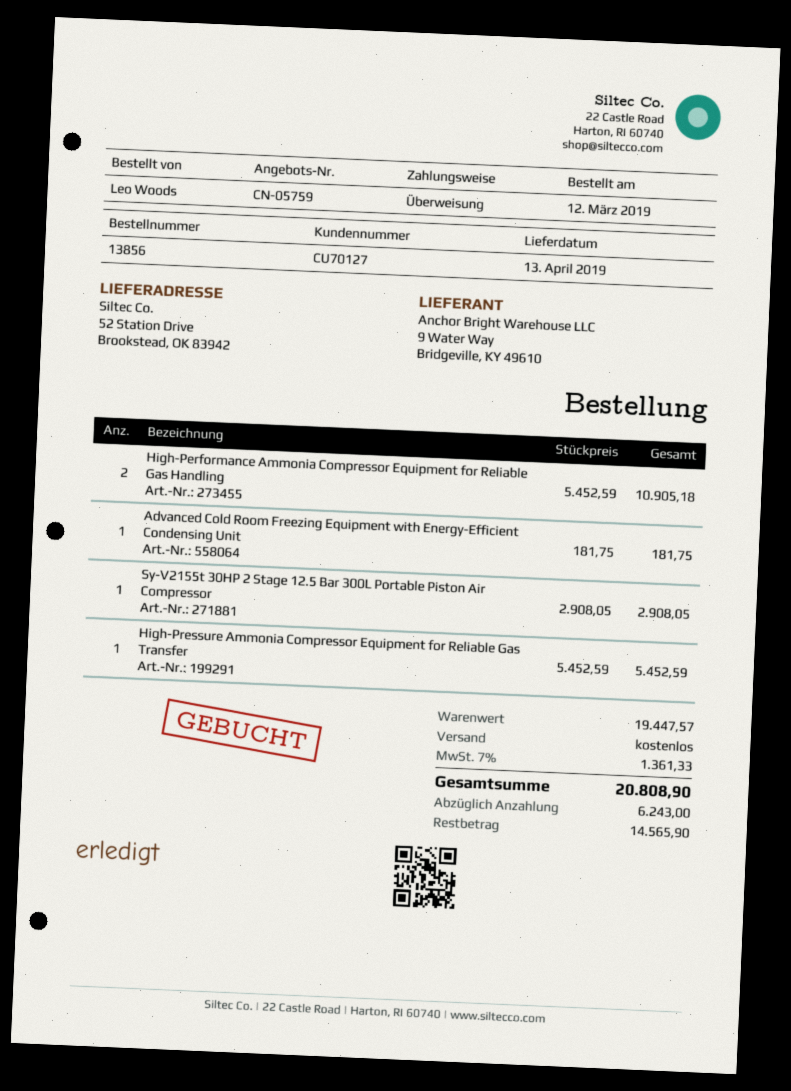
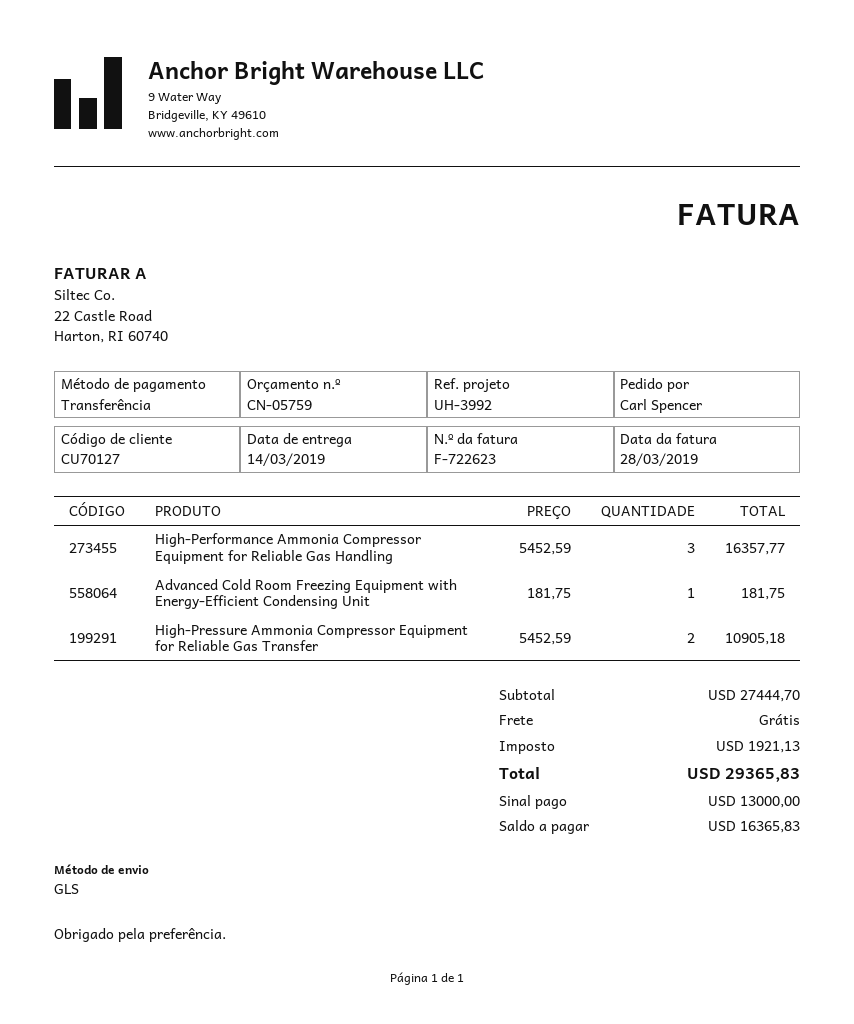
delivery date: 2019-04-13 -> 2019-03-14
ordered by: Leo Woods -> Carl Spencer
High-Performance Ammonia Compressor Equipment for Reliable Gas Handling: 2 x 5452.59 = 10905.18 -> 3 x 5452.59 = 16357.77
Sy-V2155t 30HP 2 Stage 12.5 Bar 300L Portable Piston Air Compressor: 1 x 2908.05 = 2908.05 -> none
High-Pressure Ammonia Compressor Equipment for Reliable Gas Transfer: 1 x 5452.59 = 5452.59 -> 2 x 5452.59 = 10905.18
subtotal: 19447.57 -> 27444.70
tax: 1361.33 -> 1921.13
total: 20808.90 -> 29365.83
deposit: 6243.00 -> 13000.00
balance: 14565.90 -> 16365.83

